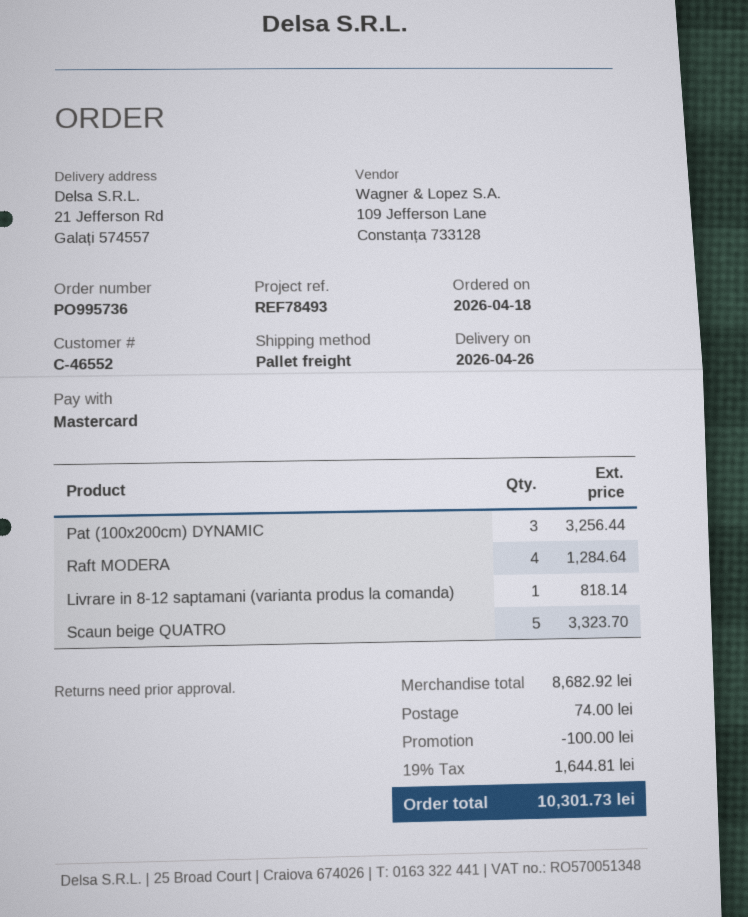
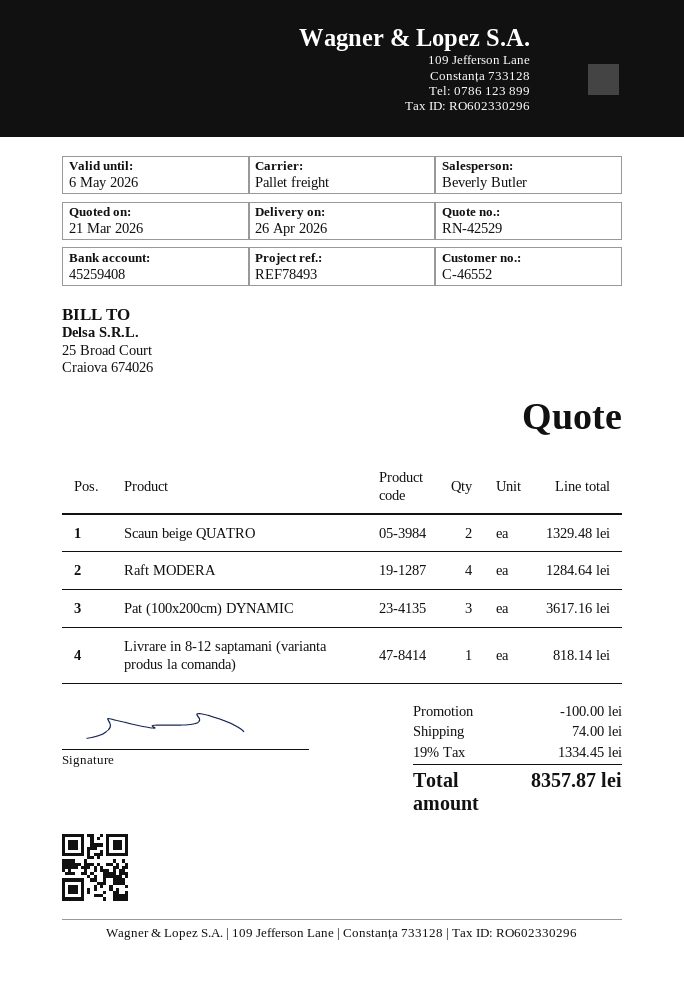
Pat (100x200cm) DYNAMIC: 3 for 3256.44 -> 3 for 3617.16
Scaun beige QUATRO: 5 for 3323.70 -> 2 for 1329.48
tax: 19% = 1644.81 -> 19% = 1334.45
total: 10301.73 -> 8357.87

